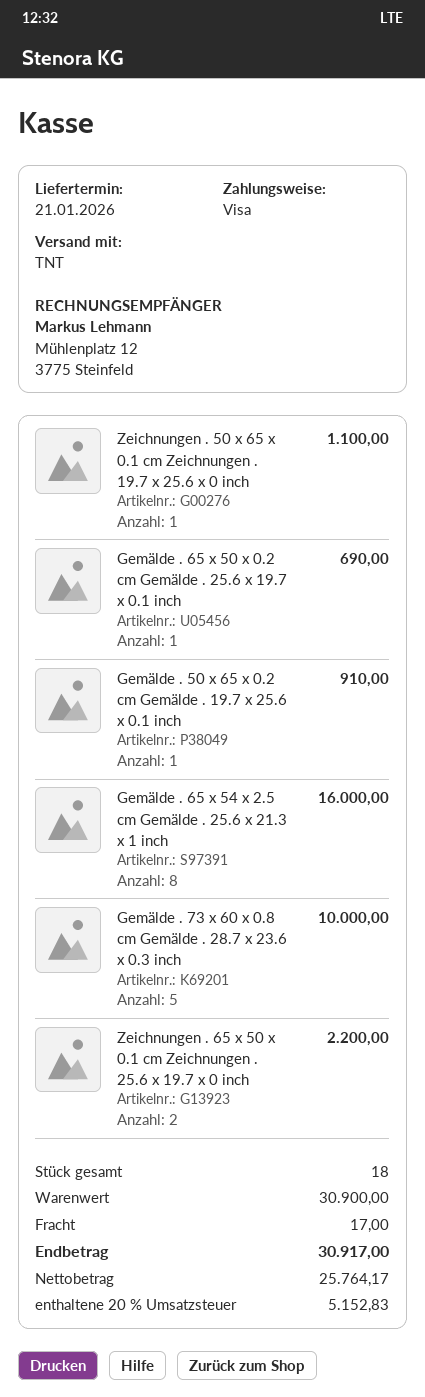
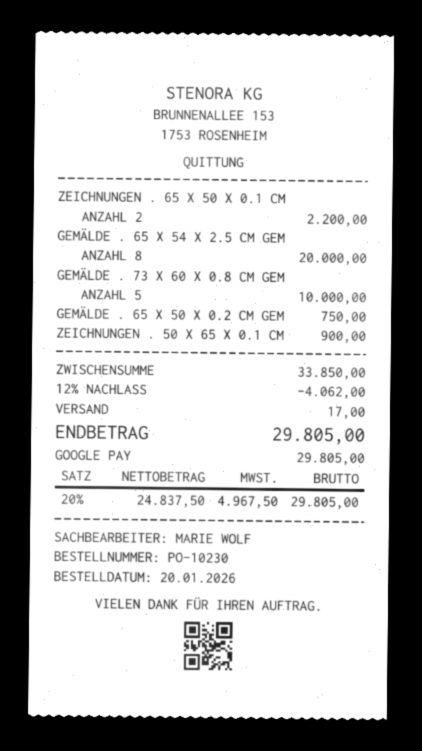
payment method: Visa -> Google Pay
Zeichnungen . 50 x 65 x 0.1 cm Zeichnungen . 19.7 x 25.6 x 0 inch: 1 for 1100.00 -> 1 for 900.00
Gemälde . 65 x 50 x 0.2 cm Gemälde . 25.6 x 19.7 x 0.1 inch: 1 for 690.00 -> 1 for 750.00
Gemälde . 50 x 65 x 0.2 cm Gemälde . 19.7 x 25.6 x 0.1 inch: 1 for 910.00 -> none
Gemälde . 65 x 54 x 2.5 cm Gemälde . 25.6 x 21.3 x 1 inch: 8 for 16000.00 -> 8 for 20000.00
subtotal: 30900.00 -> 33850.00
discount: none -> 12% = 4062.00
net: 25764.17 -> 24837.50
tax: 20% = 5152.83 -> 20% = 4967.50
total: 30917.00 -> 29805.00

